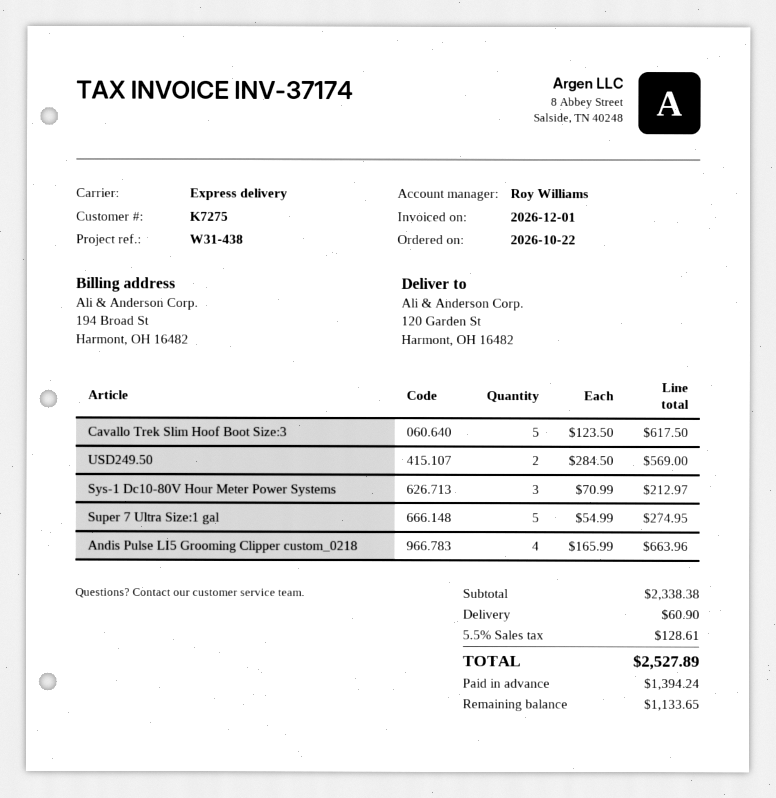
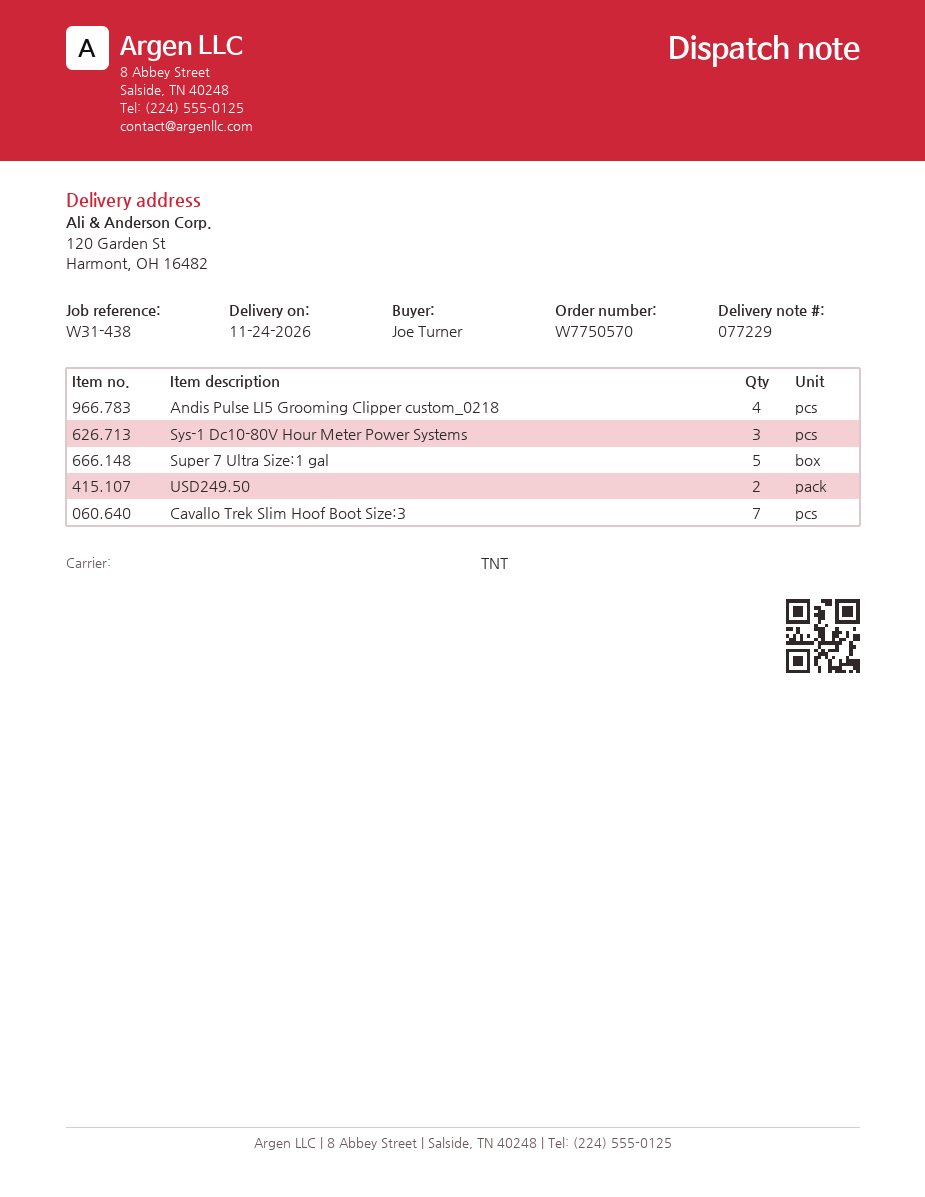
shipping method: express -> TNT
Cavallo Trek Slim Hoof Boot Size:3: 5 -> 7

